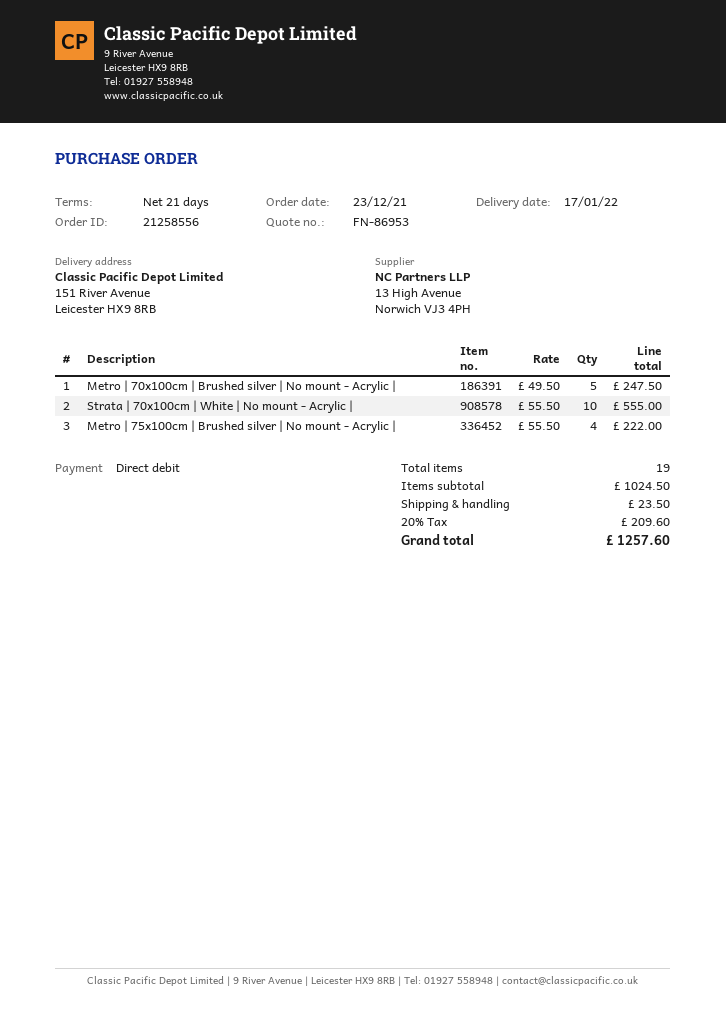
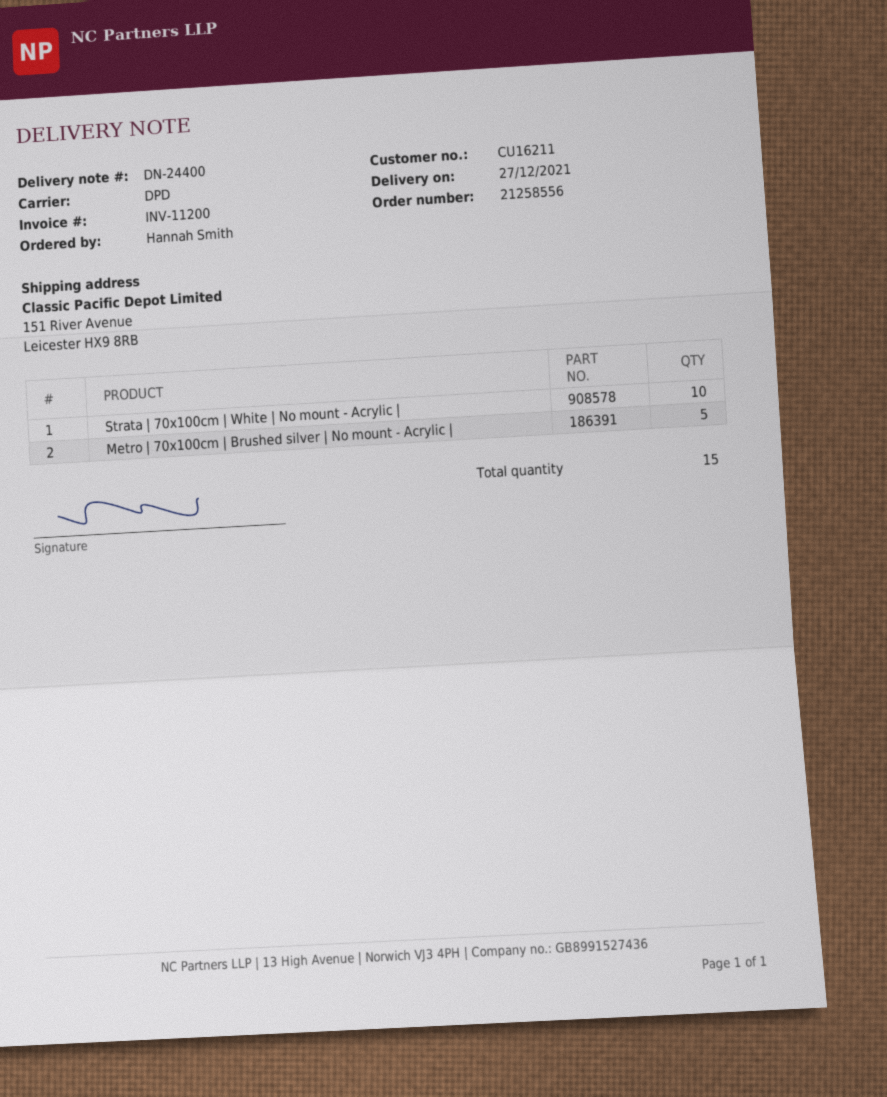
delivery date: 2022-01-17 -> 2021-12-27
Metro | 75x100cm | Brushed silver | No mount - Acrylic |: 4 -> none
total quantity: 19 -> 15

